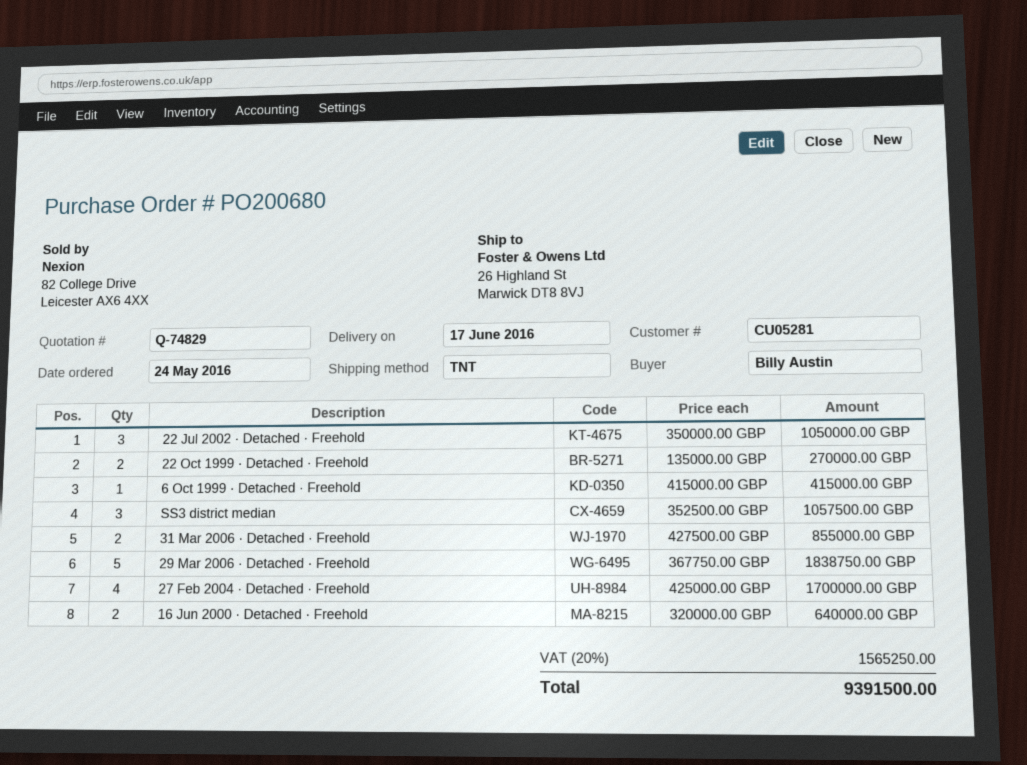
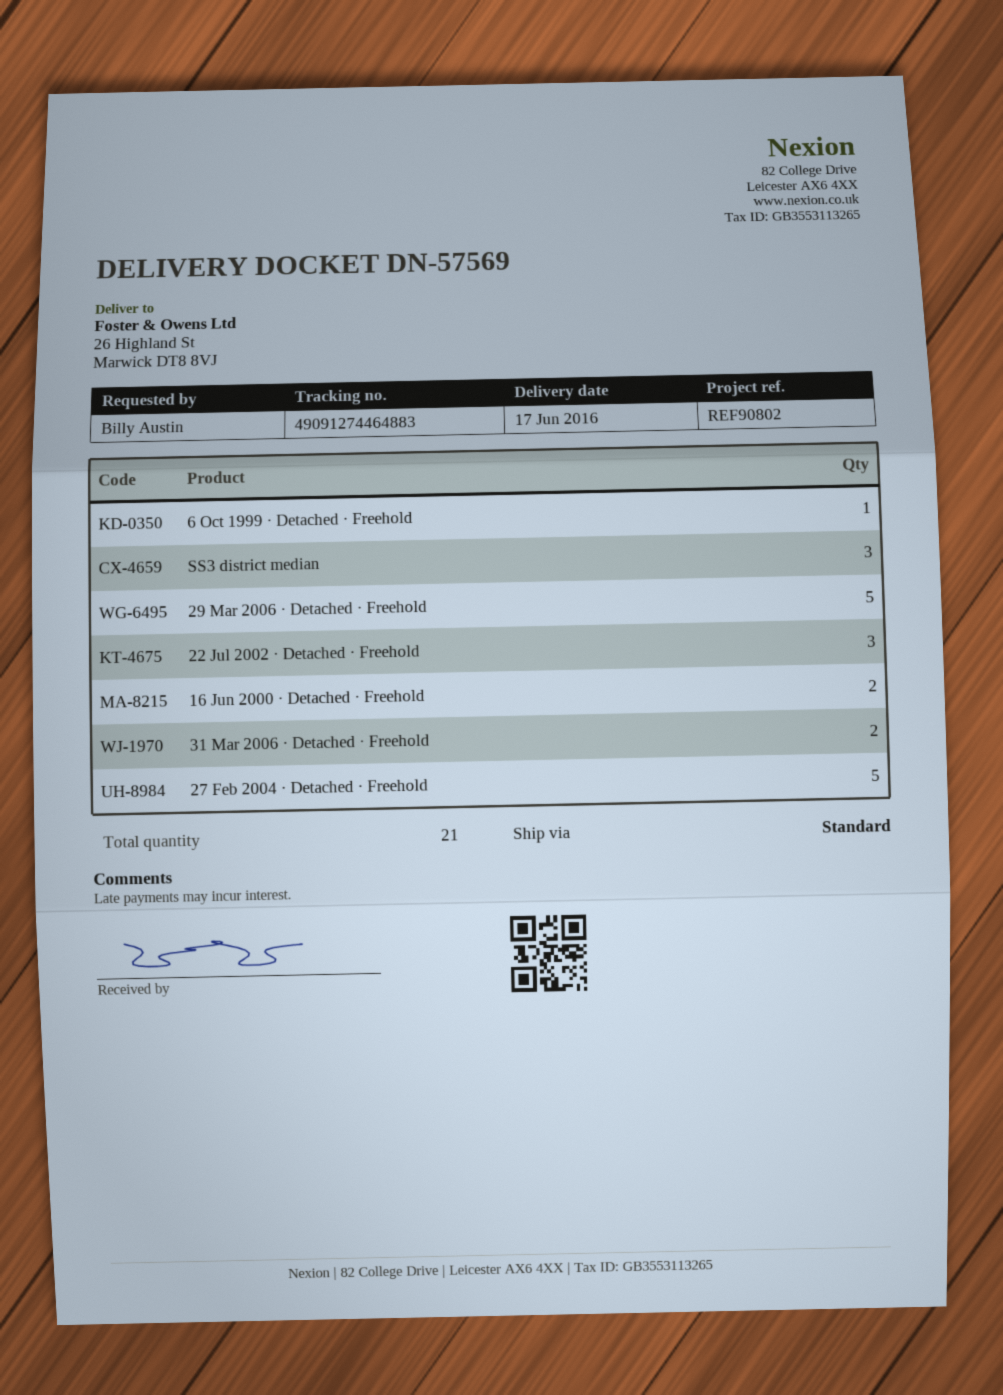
shipping method: TNT -> standard
22 Oct 1999 · Detached · Freehold: 2 -> none
27 Feb 2004 · Detached · Freehold: 4 -> 5

